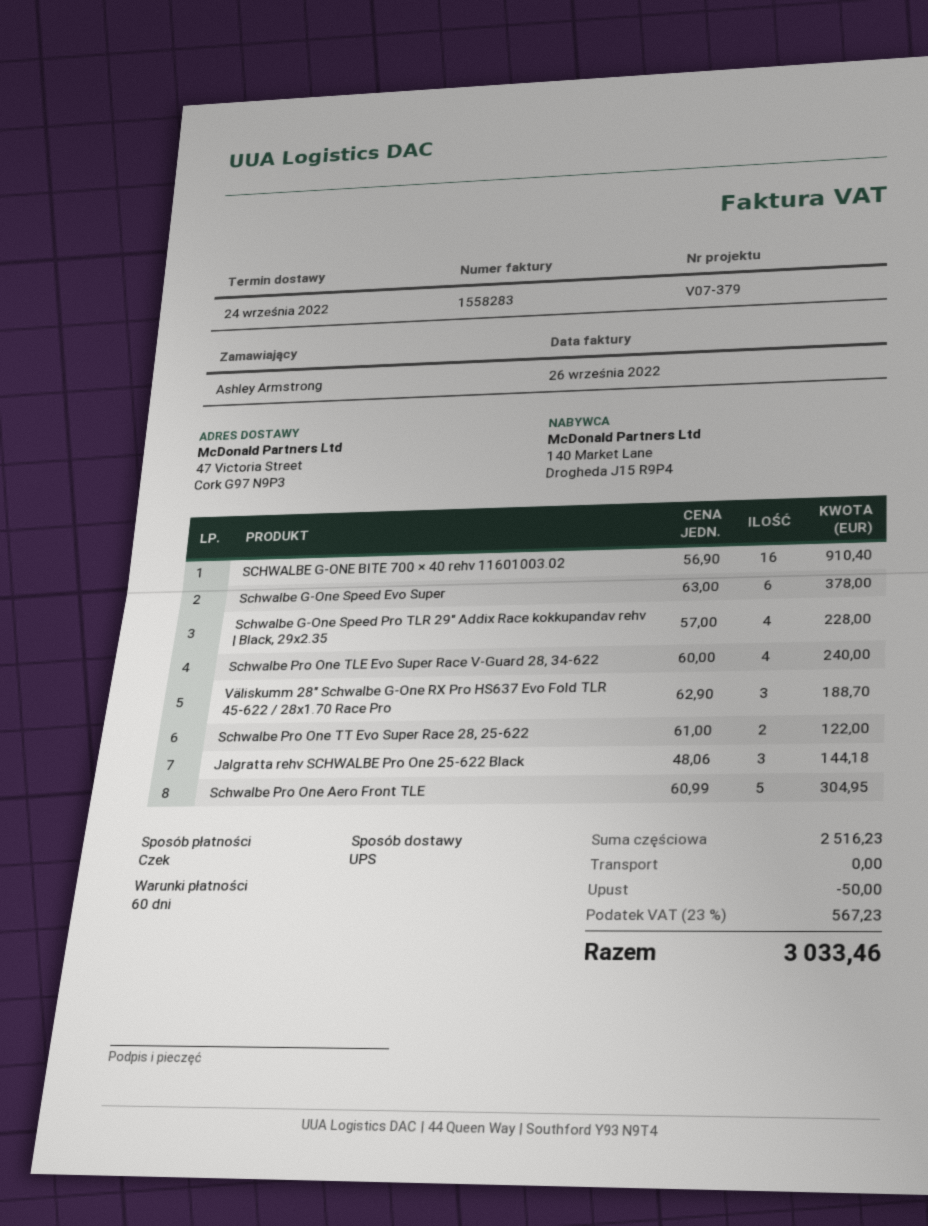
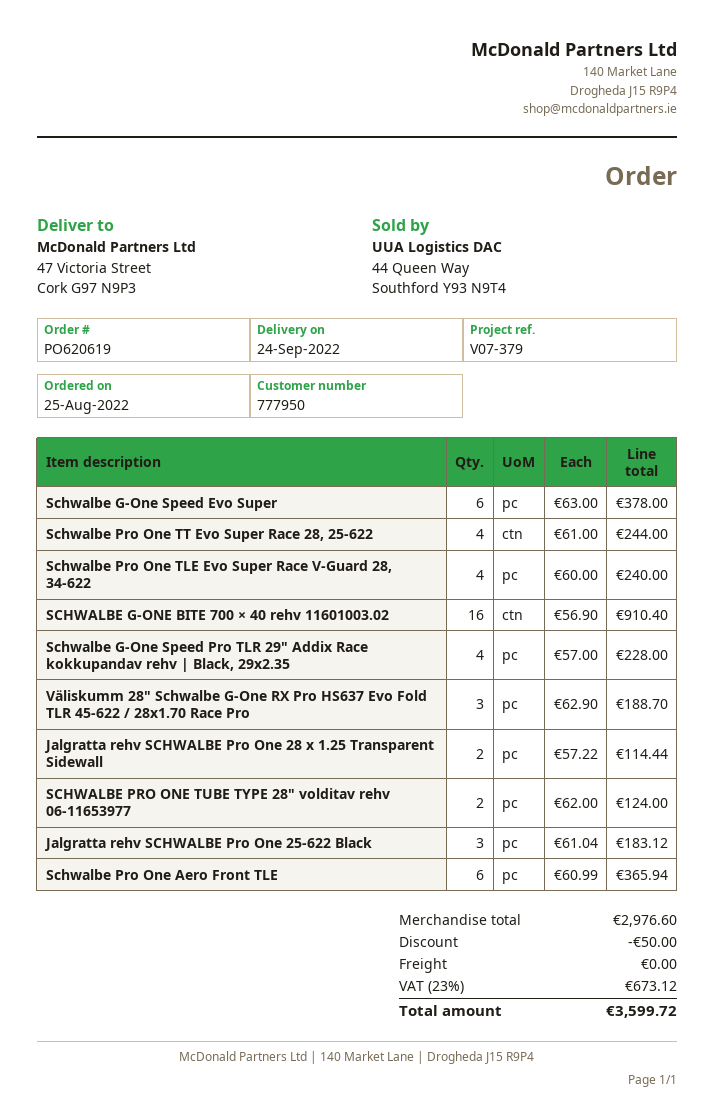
Schwalbe Pro One TT Evo Super Race 28, 25-622: 2 x 61.00 = 122.00 -> 4 x 61.00 = 244.00
Jalgratta rehv SCHWALBE Pro One 25-622 Black: 3 x 48.06 = 144.18 -> 3 x 61.04 = 183.12
Schwalbe Pro One Aero Front TLE: 5 x 60.99 = 304.95 -> 6 x 60.99 = 365.94
Jalgratta rehv SCHWALBE Pro One 28 x 1.25 Transparent Sidewall: none -> 2 x 57.22 = 114.44
SCHWALBE PRO ONE TUBE TYPE 28" volditav rehv 06-11653977: none -> 2 x 62.00 = 124.00
subtotal: 2516.23 -> 2976.60
tax: 23% = 567.23 -> 23% = 673.12
total: 3033.46 -> 3599.72

